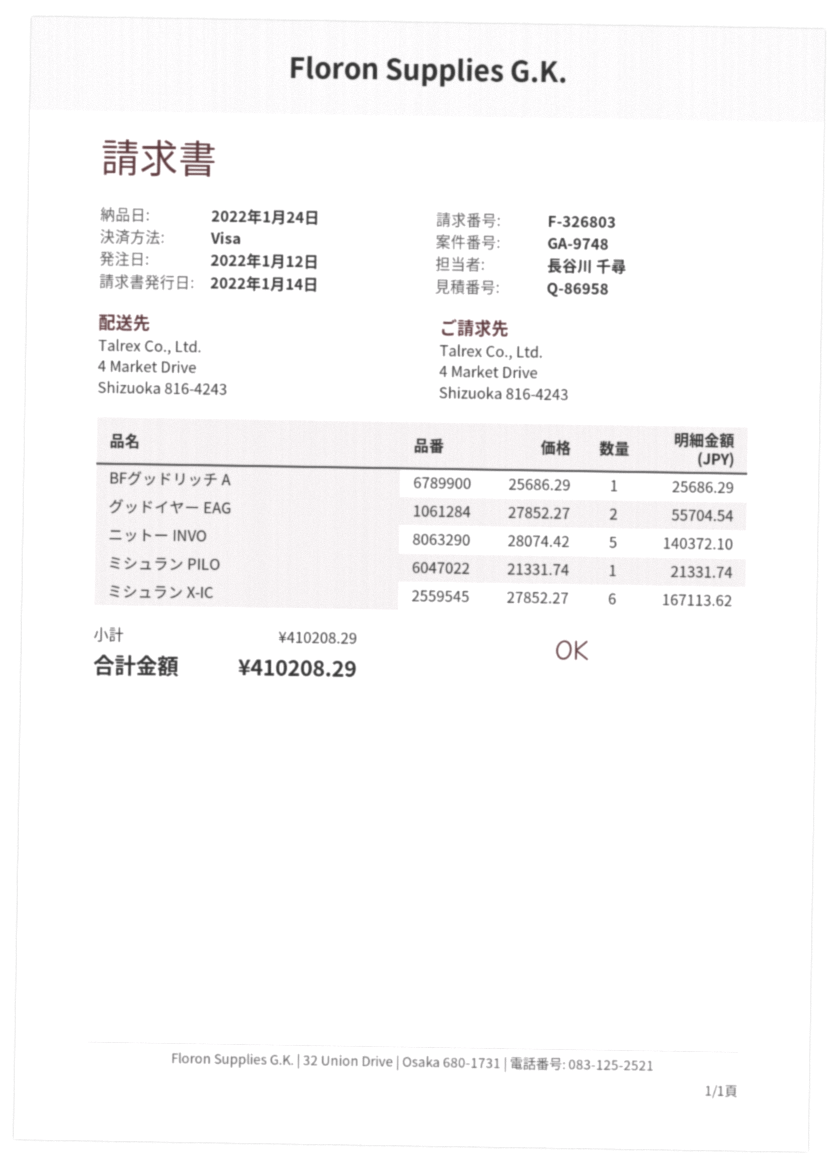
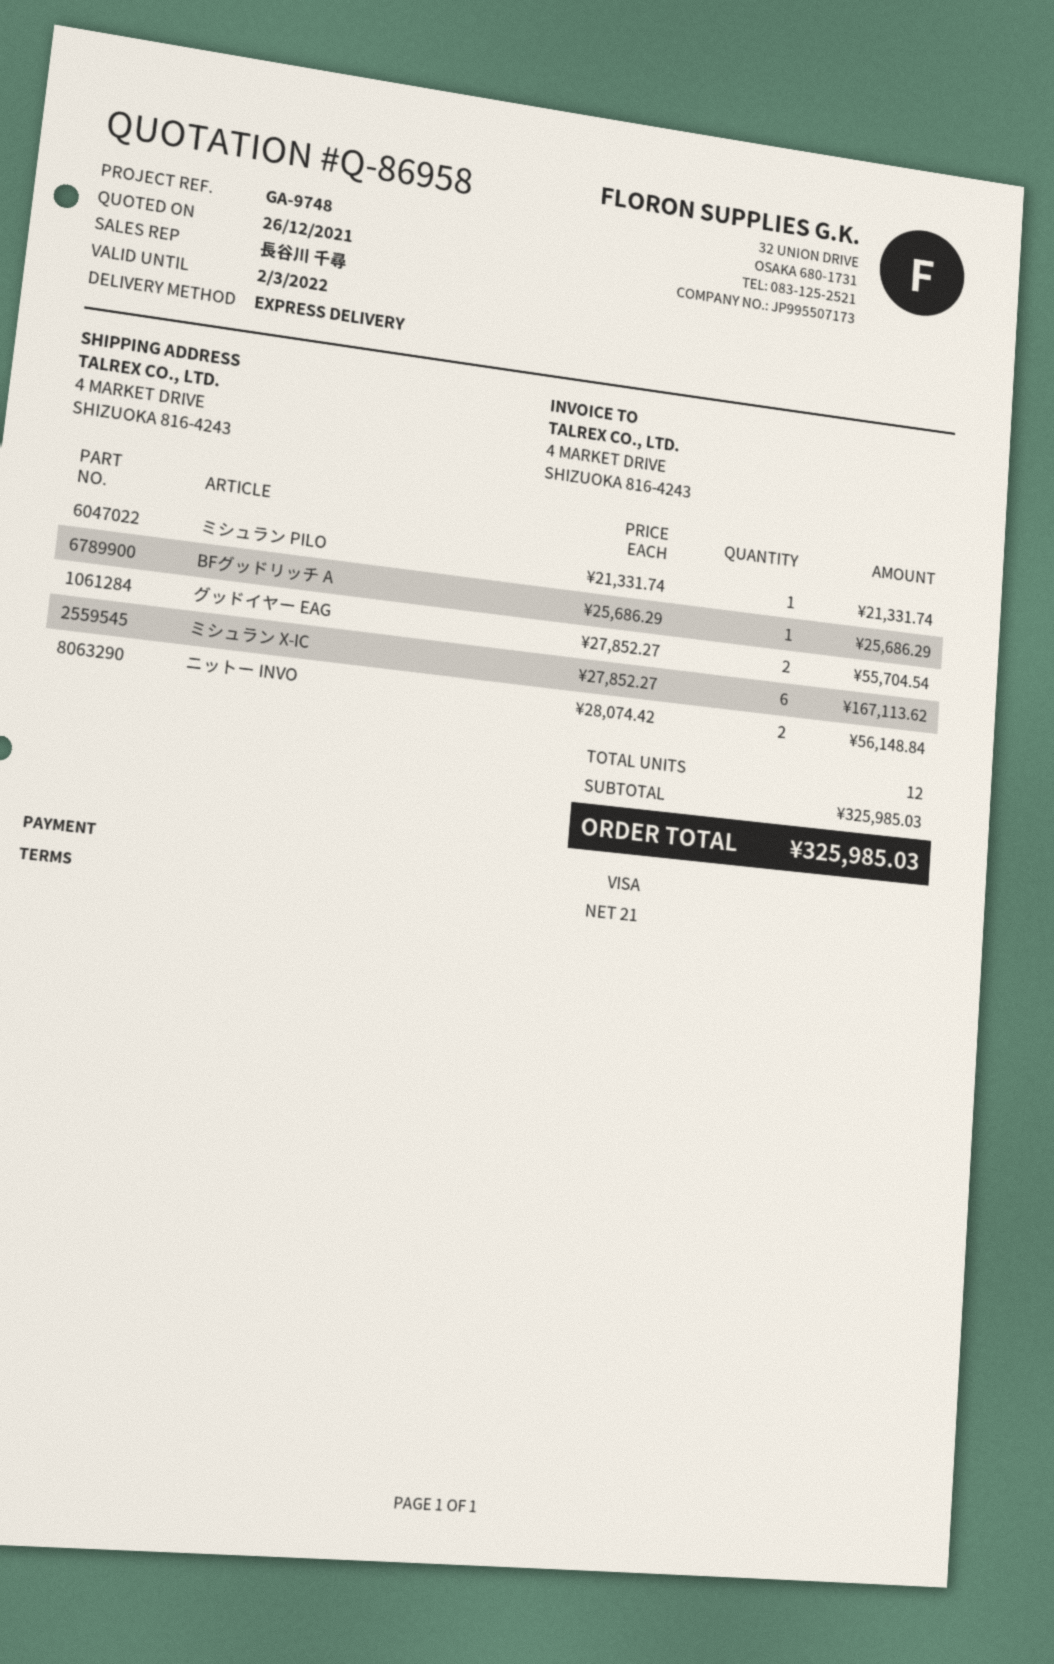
ニットー INVO: 5 x 28074.42 = 140372.10 -> 2 x 28074.42 = 56148.84
subtotal: 410208.29 -> 325985.03
total: 410208.29 -> 325985.03

